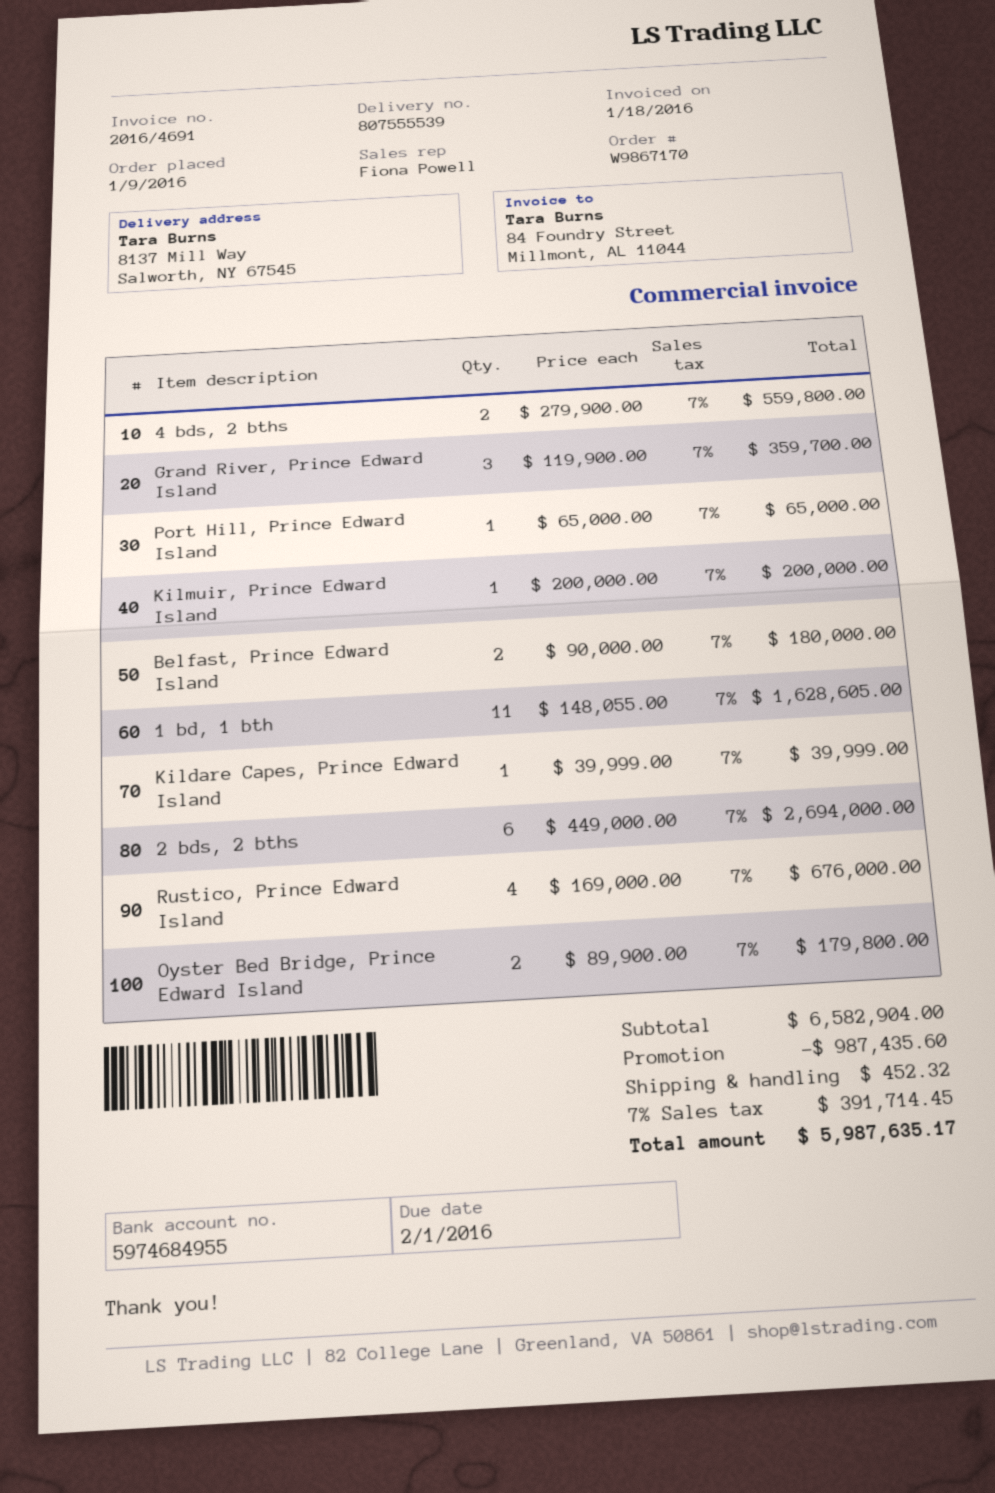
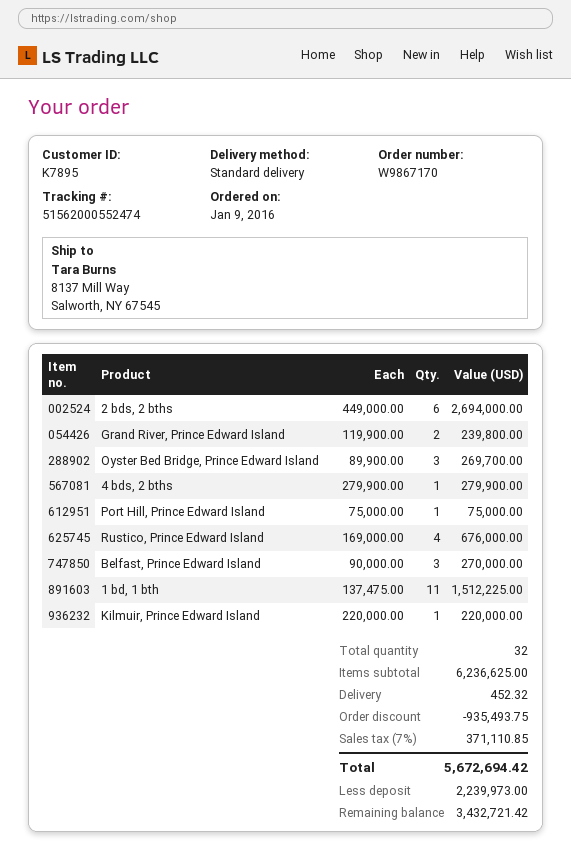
4 bds, 2 bths: 2 x 279900.00 = 559800.00 -> 1 x 279900.00 = 279900.00
Grand River, Prince Edward Island: 3 x 119900.00 = 359700.00 -> 2 x 119900.00 = 239800.00
Port Hill, Prince Edward Island: 1 x 65000.00 = 65000.00 -> 1 x 75000.00 = 75000.00
Kilmuir, Prince Edward Island: 1 x 200000.00 = 200000.00 -> 1 x 220000.00 = 220000.00
Belfast, Prince Edward Island: 2 x 90000.00 = 180000.00 -> 3 x 90000.00 = 270000.00
1 bd, 1 bth: 11 x 148055.00 = 1628605.00 -> 11 x 137475.00 = 1512225.00
Kildare Capes, Prince Edward Island: 1 x 39999.00 = 39999.00 -> none
Oyster Bed Bridge, Prince Edward Island: 2 x 89900.00 = 179800.00 -> 3 x 89900.00 = 269700.00
subtotal: 6582904.00 -> 6236625.00
discount: 987435.60 -> 935493.75
tax: 7% = 391714.45 -> 7% = 371110.85
total: 5987635.17 -> 5672694.42

